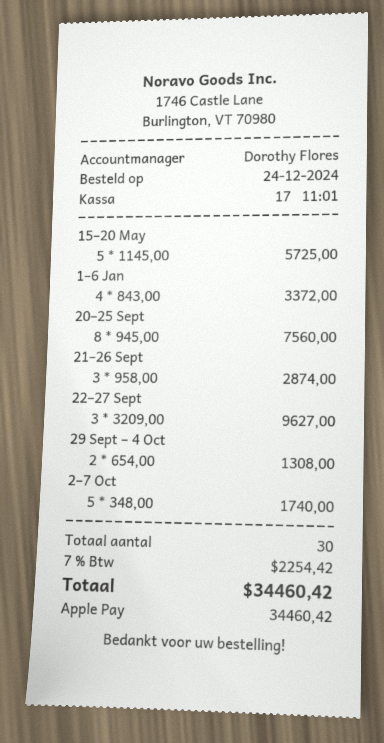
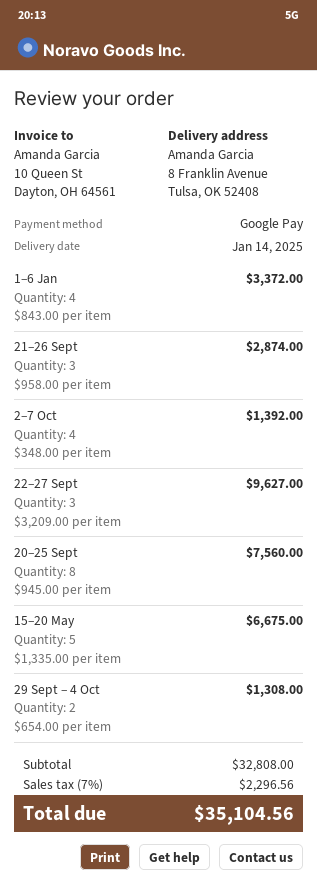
payment method: Apple Pay -> Google Pay
15–20 May: 5 x 1145.00 = 5725.00 -> 5 x 1335.00 = 6675.00
2–7 Oct: 5 x 348.00 = 1740.00 -> 4 x 348.00 = 1392.00
tax: 7% = 2254.42 -> 7% = 2296.56
total: 34460.42 -> 35104.56

